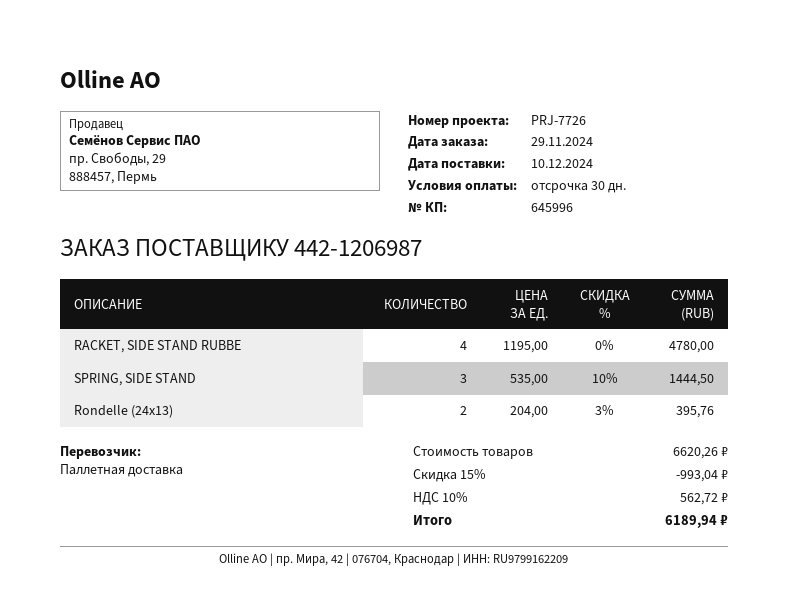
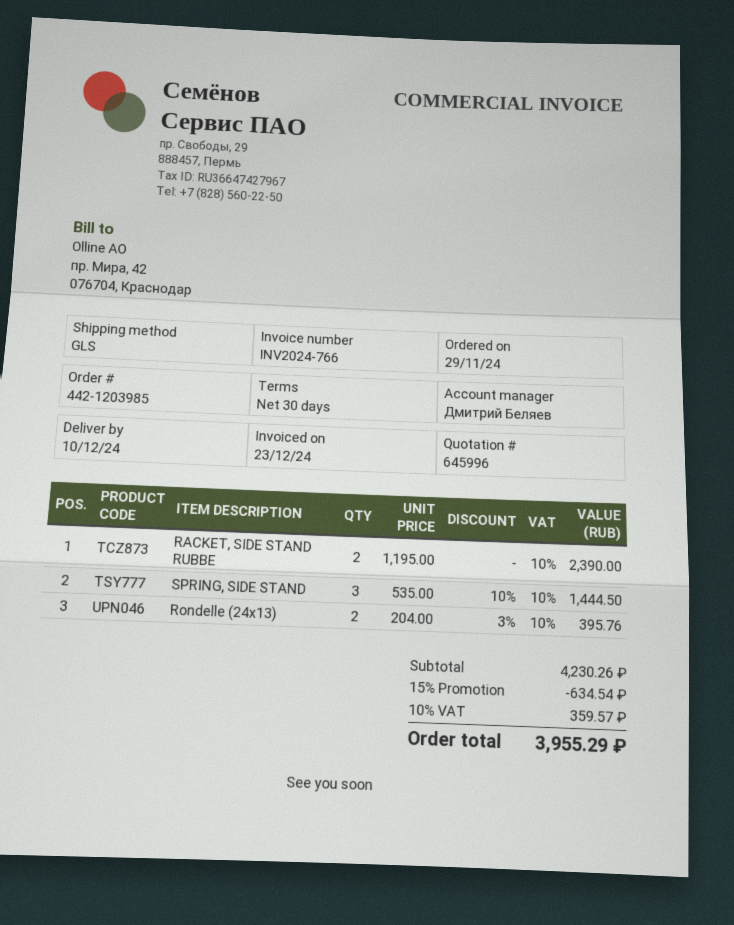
order number: 442-1206987 -> 442-1203985
shipping method: pallet freight -> GLS
RACKET, SIDE STAND RUBBE: 4 x 1195.00 = 4780.00 -> 2 x 1195.00 = 2390.00
subtotal: 6620.26 -> 4230.26
discount: 15% = 993.04 -> 15% = 634.54
tax: 10% = 562.72 -> 10% = 359.57
total: 6189.94 -> 3955.29

